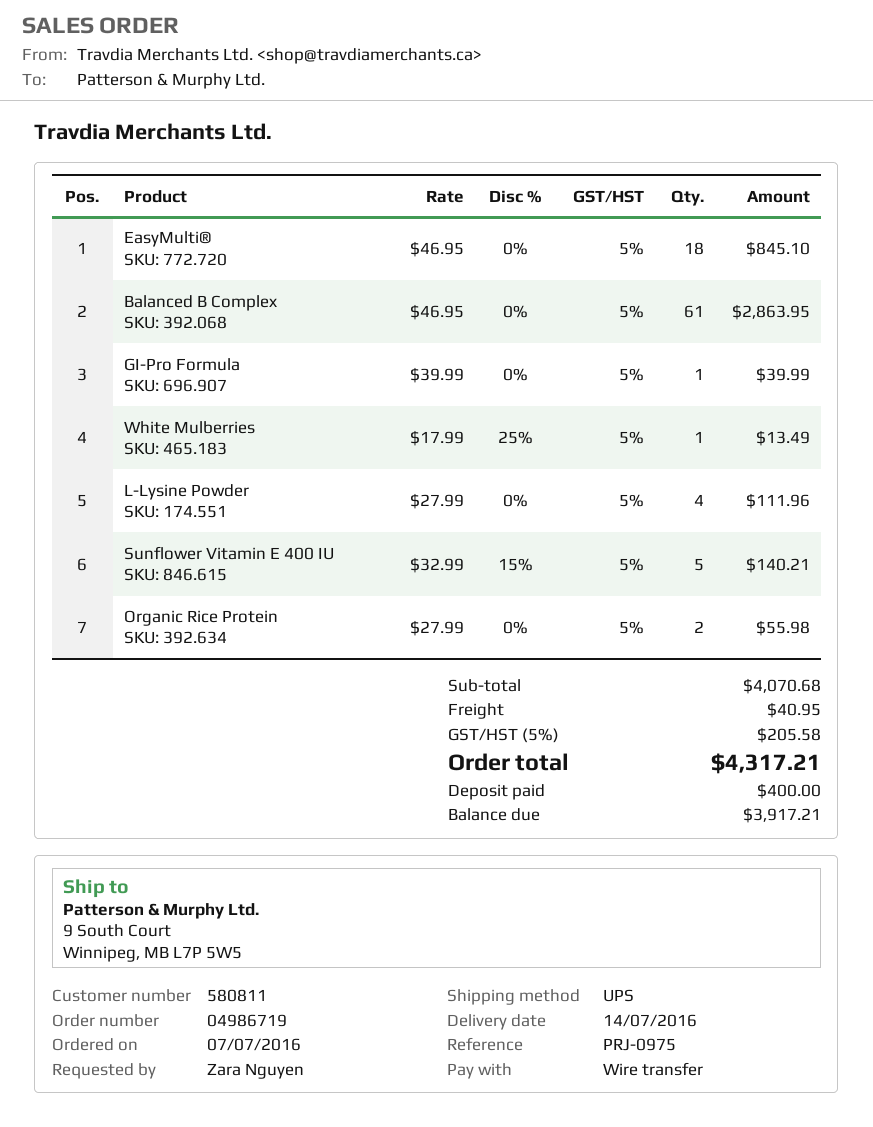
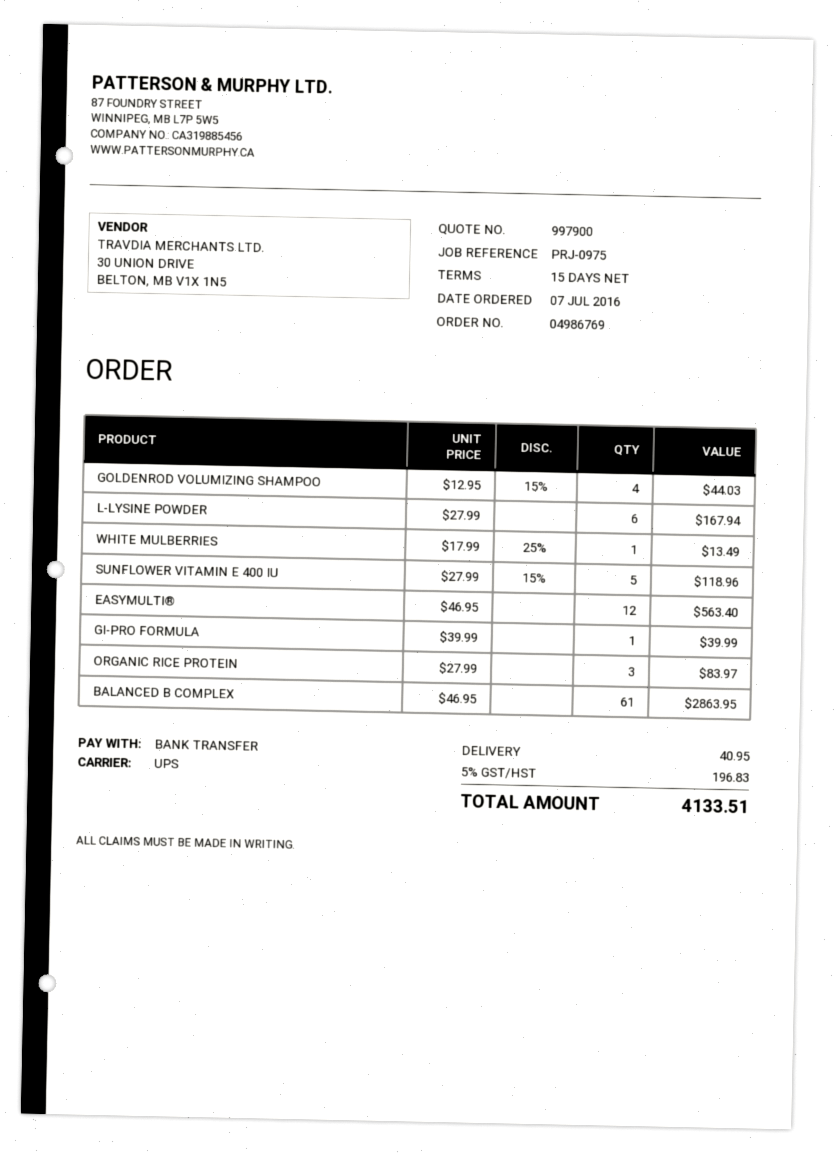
order number: 04986719 -> 04986769
EasyMulti®: 18 x 46.95 = 845.10 -> 12 x 46.95 = 563.40
L-Lysine Powder: 4 x 27.99 = 111.96 -> 6 x 27.99 = 167.94
Sunflower Vitamin E 400 IU: 5 x 32.99 - 15% = 140.21 -> 5 x 27.99 - 15% = 118.96
Organic Rice Protein: 2 x 27.99 = 55.98 -> 3 x 27.99 = 83.97
GOLDENROD VOLUMIZING SHAMPOO: none -> 4 x 12.95 - 15% = 44.03
tax: 5% = 205.58 -> 5% = 196.83
total: 4317.21 -> 4133.51

